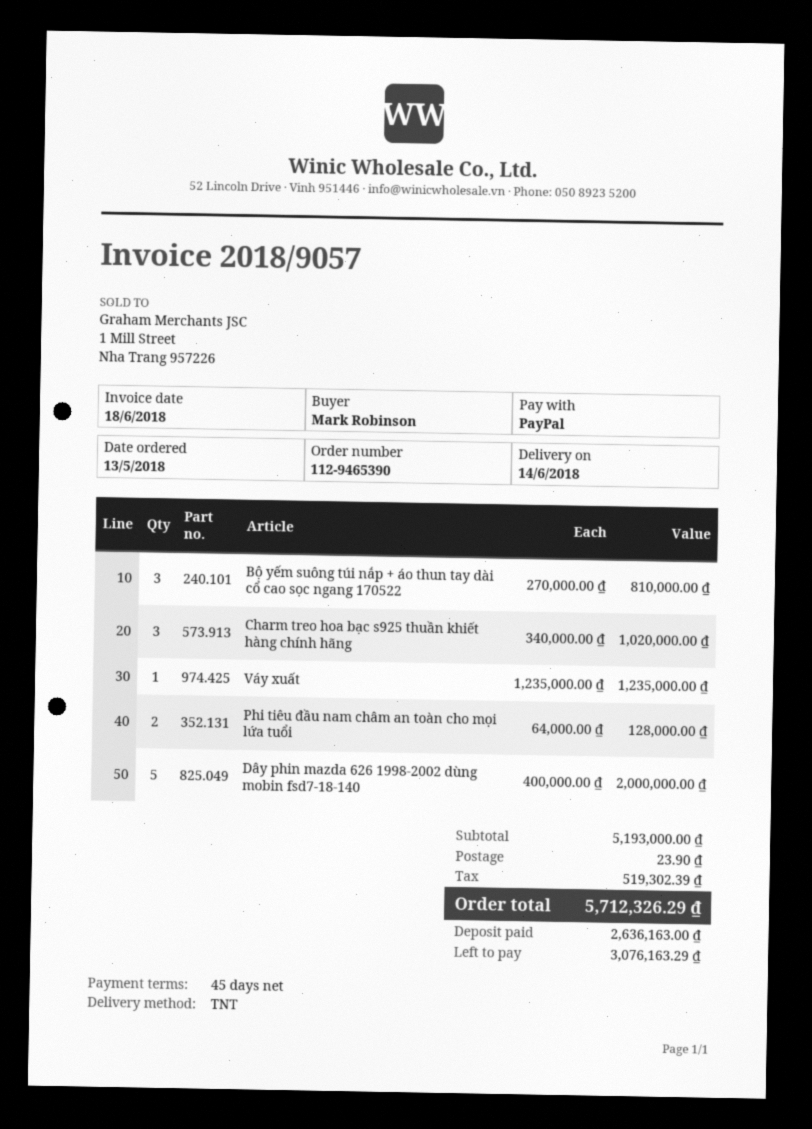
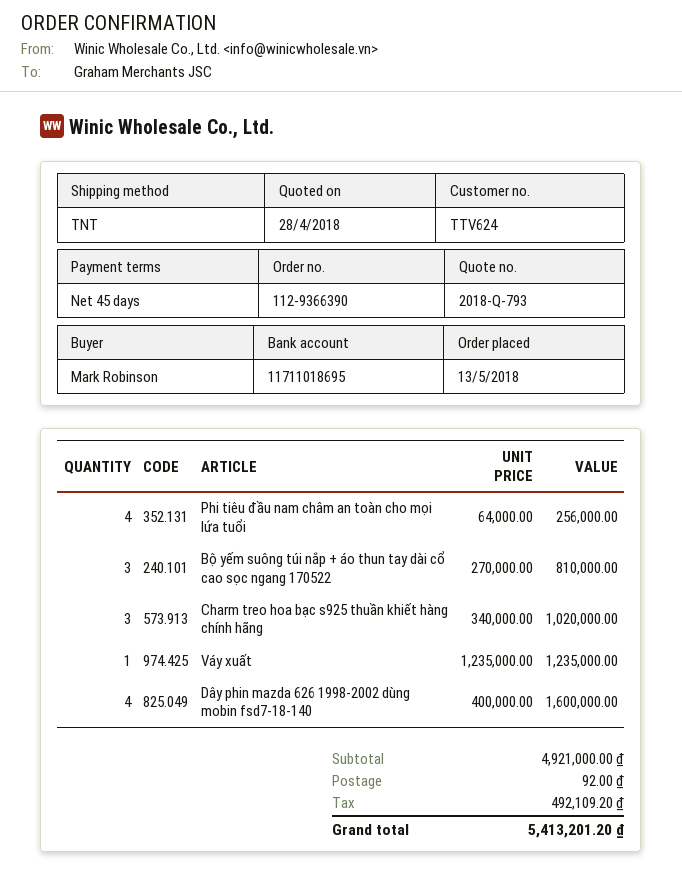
order number: 112-9465390 -> 112-9366390
Phi tiêu đầu nam châm an toàn cho mọi lứa tuổi: 2 x 64000.00 = 128000.00 -> 4 x 64000.00 = 256000.00
Dây phin mazda 626 1998-2002 dùng mobin fsd7-18-140: 5 x 400000.00 = 2000000.00 -> 4 x 400000.00 = 1600000.00
subtotal: 5193000.00 -> 4921000.00
shipping: 23.90 -> 92.00
tax: 519302.39 -> 492109.20
total: 5712326.29 -> 5413201.20

